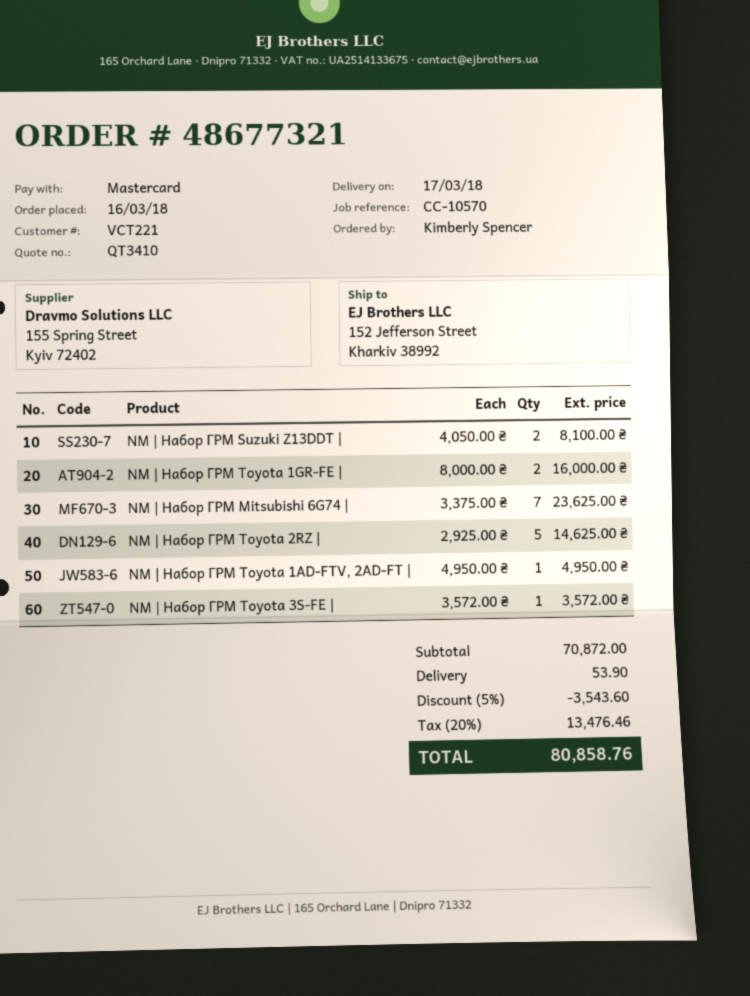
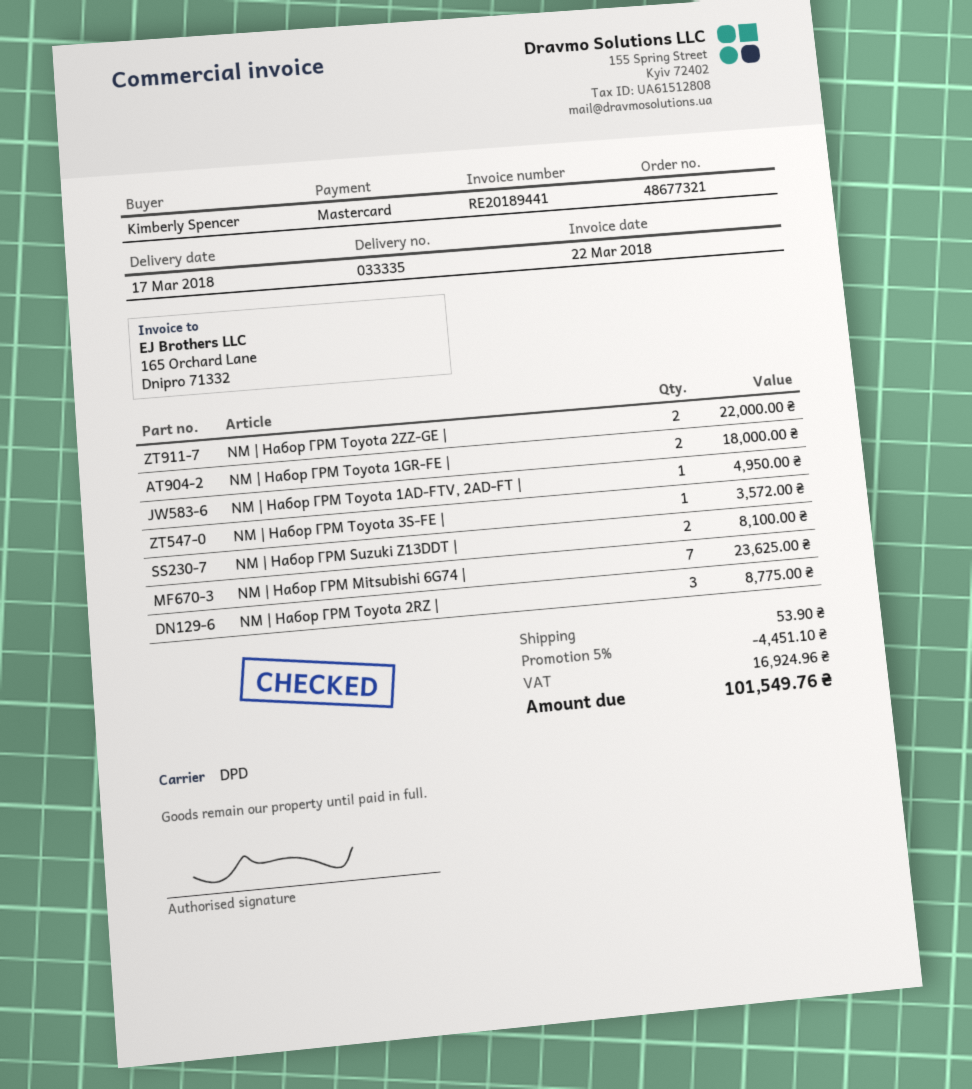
NM | Набор ГРМ Toyota 1GR-FE |: 2 for 16000.00 -> 2 for 18000.00
NM | Набор ГРМ Toyota 2RZ |: 5 for 14625.00 -> 3 for 8775.00
NM | Набор ГРМ Toyota 2ZZ-GE |: none -> 2 for 22000.00
discount: 5% = 3543.60 -> 5% = 4451.10
tax: 13476.46 -> 16924.96
total: 80858.76 -> 101549.76

